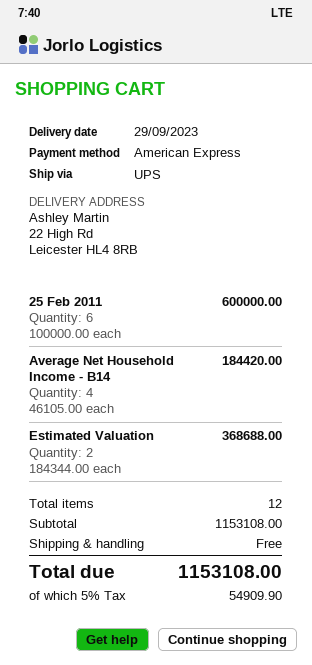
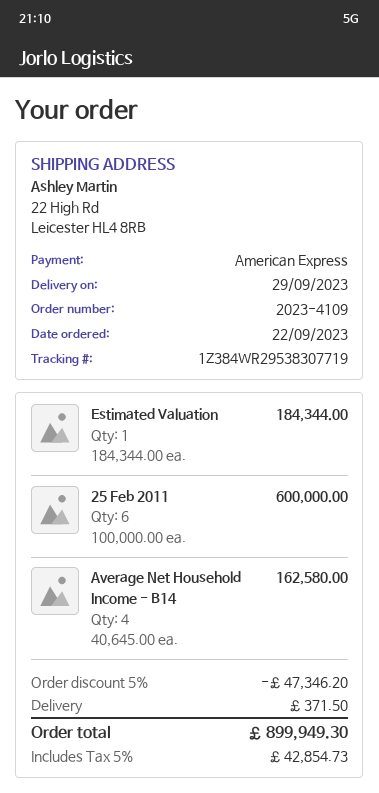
Average Net Household Income - B14: 4 x 46105.00 = 184420.00 -> 4 x 40645.00 = 162580.00
Estimated Valuation: 2 x 184344.00 = 368688.00 -> 1 x 184344.00 = 184344.00
discount: none -> 5% = 47346.20
shipping: 0.00 -> 371.50
tax: 5% = 54909.90 -> 5% = 42854.73
total: 1153108.00 -> 899949.30

